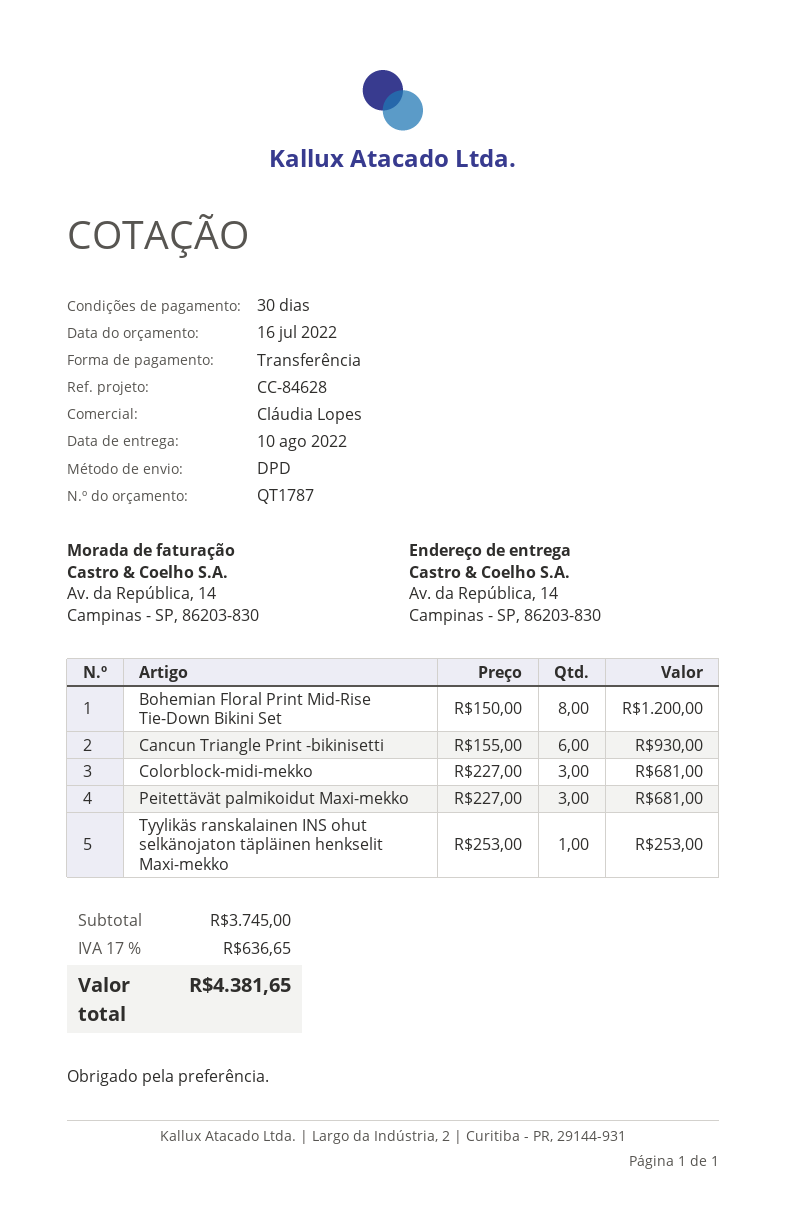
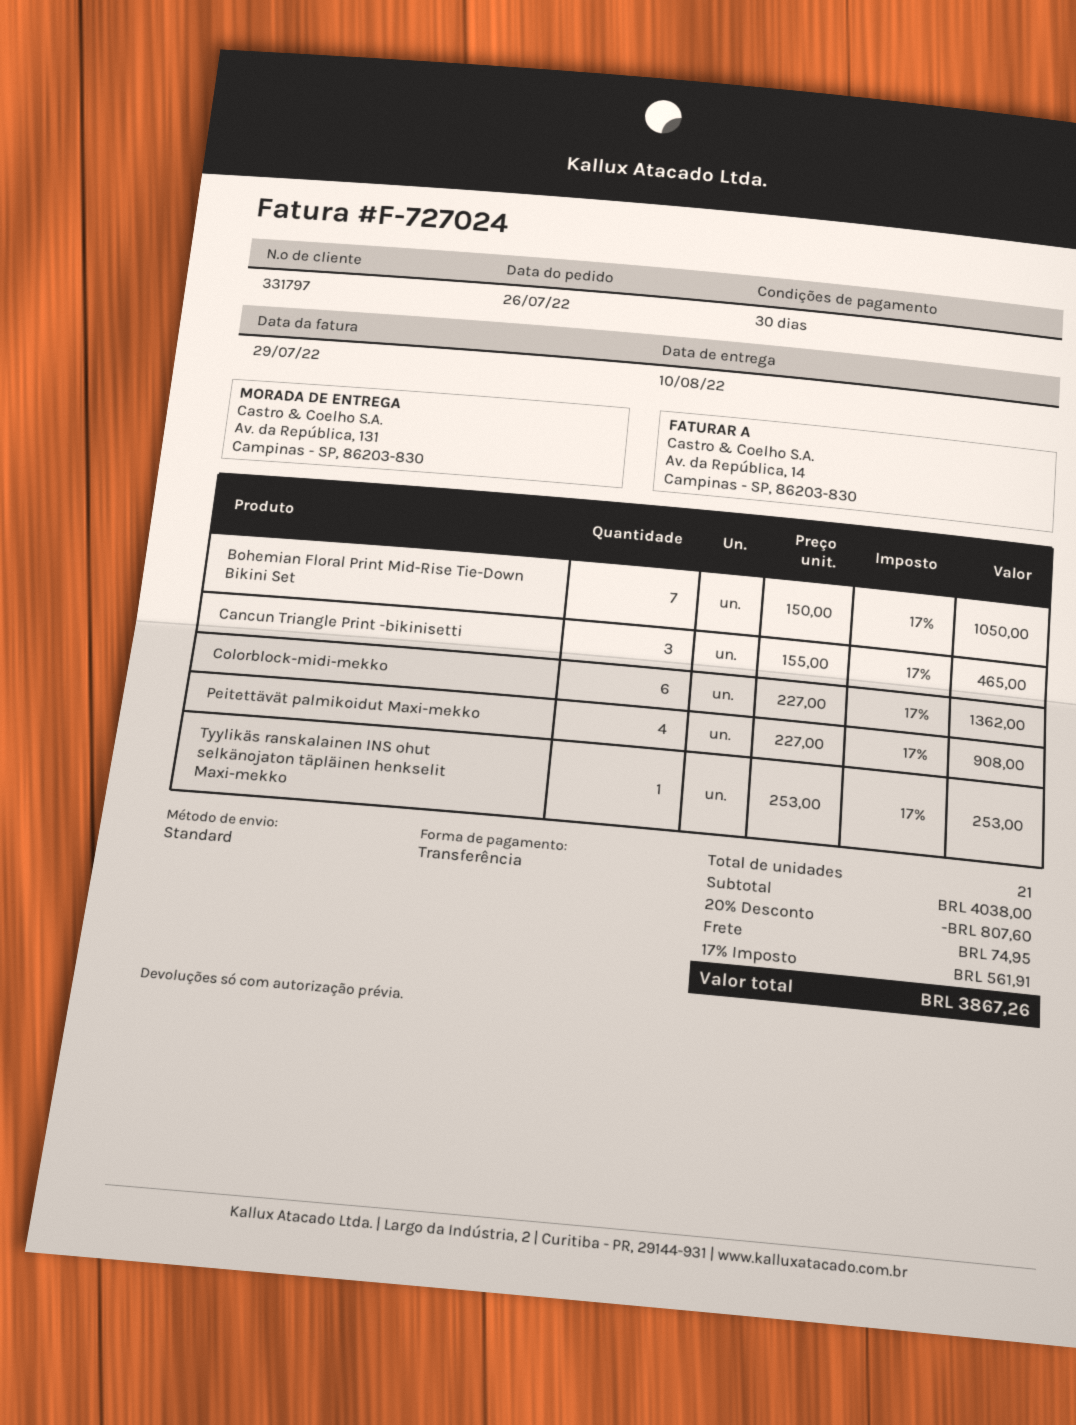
shipping method: DPD -> standard
ship to: Av. da República, 14, Campinas - SP, 86203-830 -> Av. da República, 131, Campinas - SP, 86203-830
Bohemian Floral Print Mid-Rise Tie-Down Bikini Set: 8 x 150.00 = 1200.00 -> 7 x 150.00 = 1050.00
Cancun Triangle Print -bikinisetti: 6 x 155.00 = 930.00 -> 3 x 155.00 = 465.00
Colorblock-midi-mekko: 3 x 227.00 = 681.00 -> 6 x 227.00 = 1362.00
Peitettävät palmikoidut Maxi-mekko: 3 x 227.00 = 681.00 -> 4 x 227.00 = 908.00
subtotal: 3745.00 -> 4038.00
discount: none -> 20% = 807.60
shipping: none -> 74.95
tax: 17% = 636.65 -> 17% = 561.91
total: 4381.65 -> 3867.26

